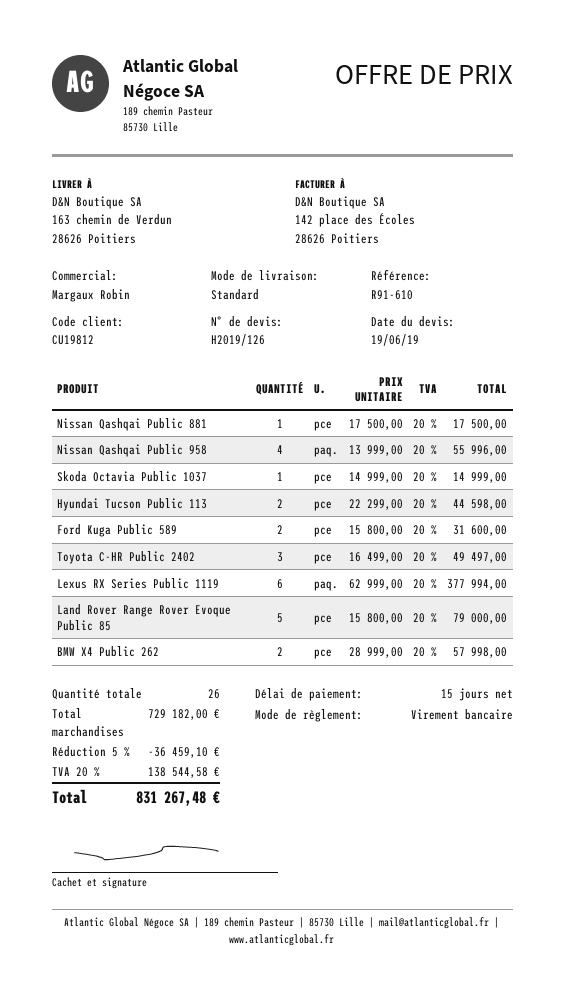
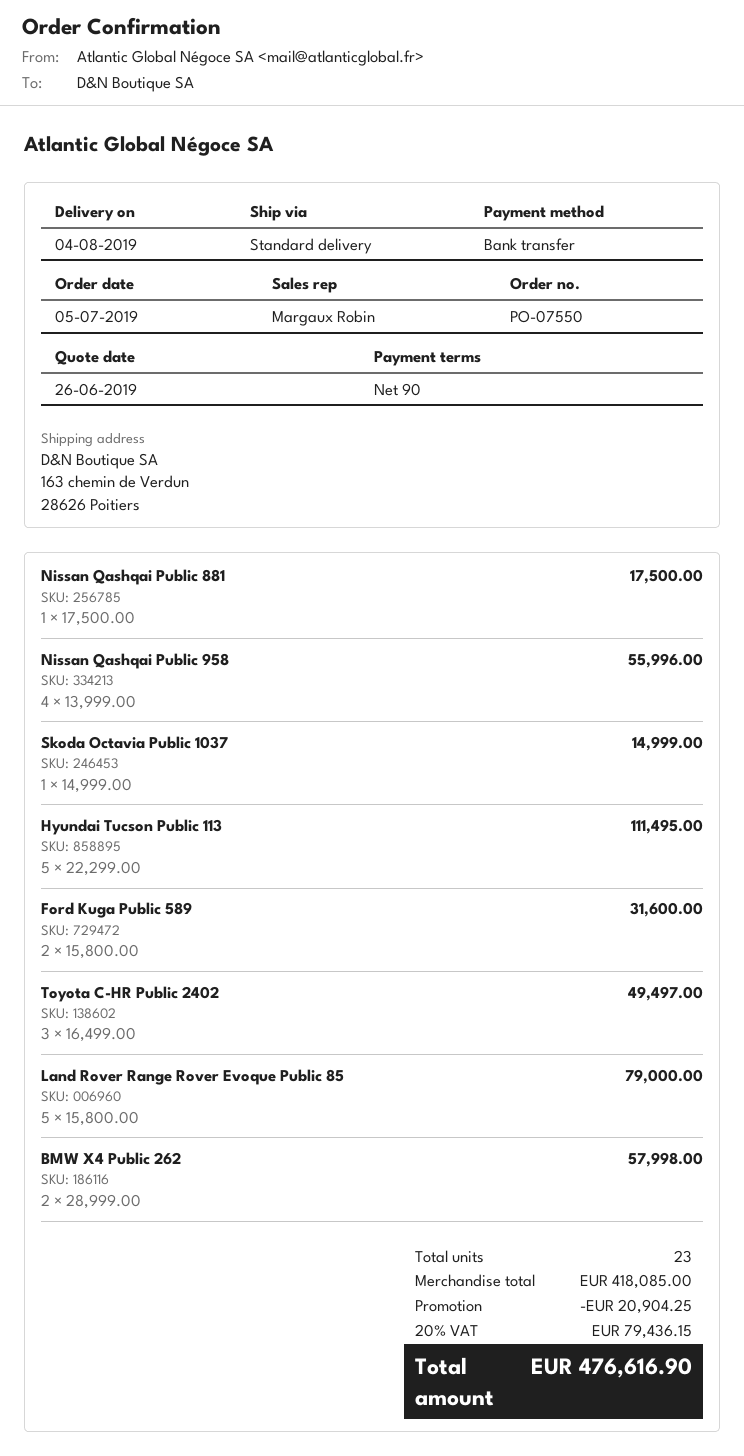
quote date: 2019-06-19 -> 2019-06-26
payment terms: 15 days -> 90 days
Hyundai Tucson Public 113: 2 x 22299.00 = 44598.00 -> 5 x 22299.00 = 111495.00
Lexus RX Series Public 1119: 6 x 62999.00 = 377994.00 -> none
total quantity: 26 -> 23
subtotal: 729182.00 -> 418085.00
discount: 36459.10 -> 20904.25
tax: 20% = 138544.58 -> 20% = 79436.15
total: 831267.48 -> 476616.90

